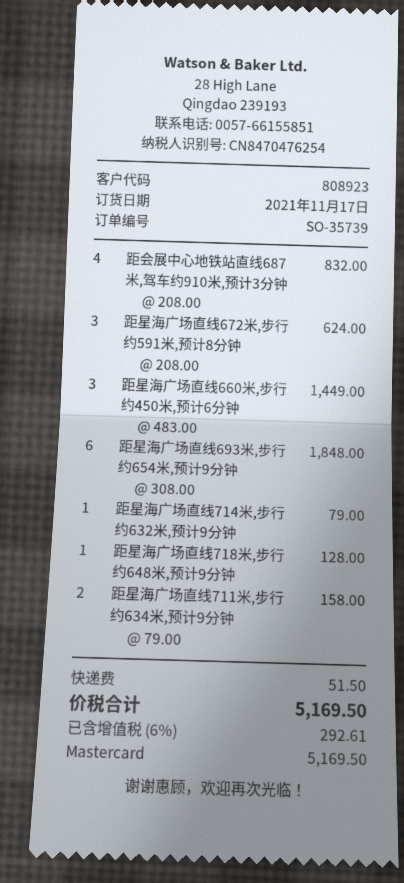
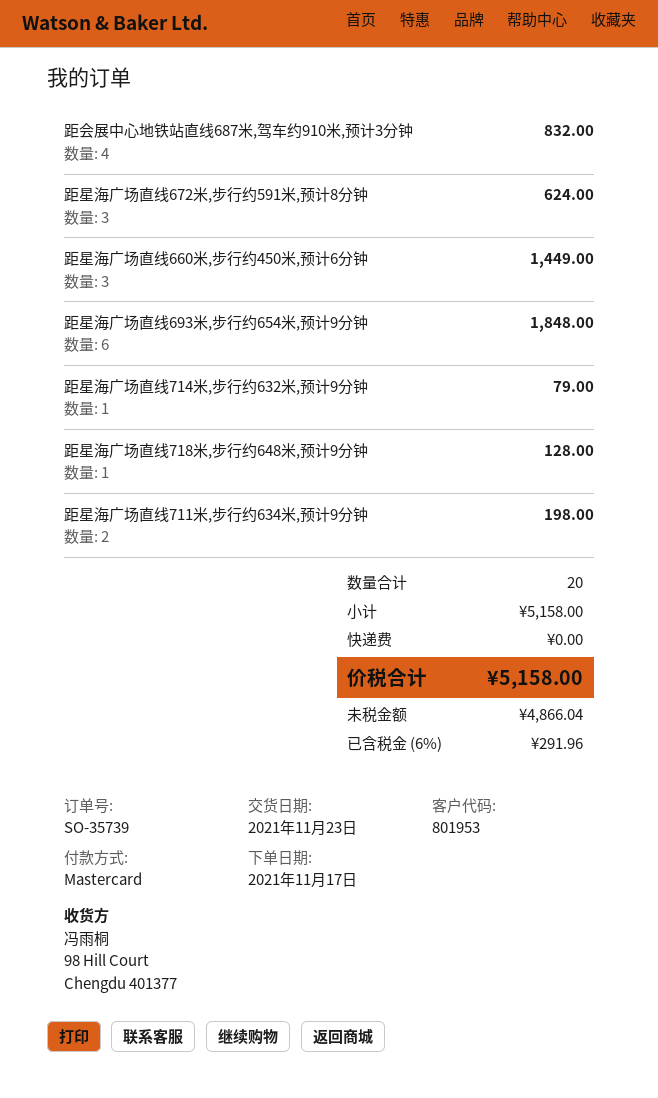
customer number: 808923 -> 801953
距星海广场直线711米,步行约634米,预计9分钟: 2 for 158.00 -> 2 for 198.00
shipping: 51.50 -> 0.00
tax: 6% = 292.61 -> 6% = 291.96
total: 5169.50 -> 5158.00

